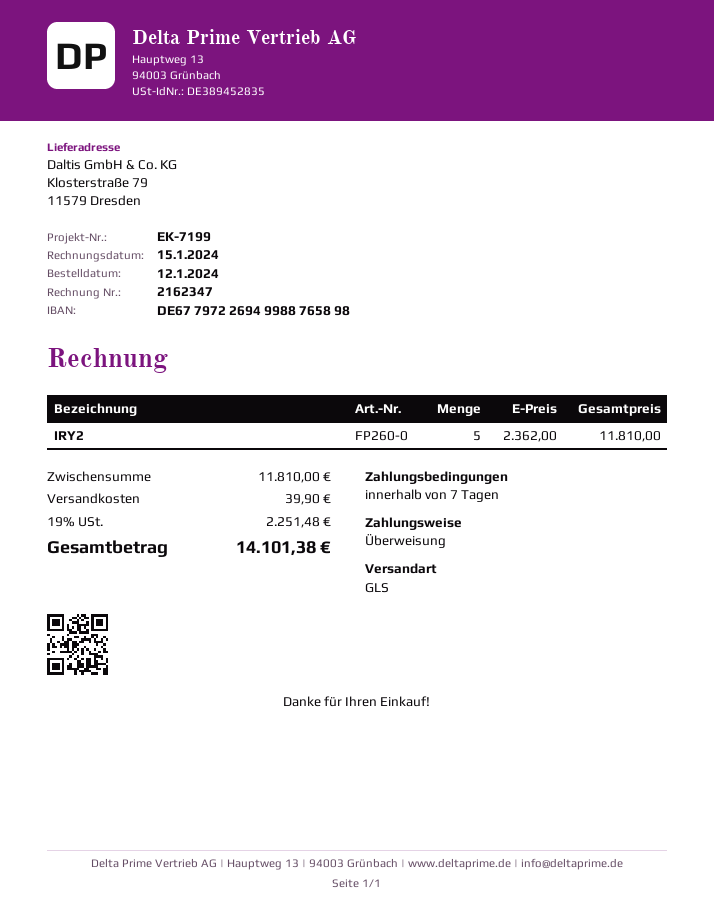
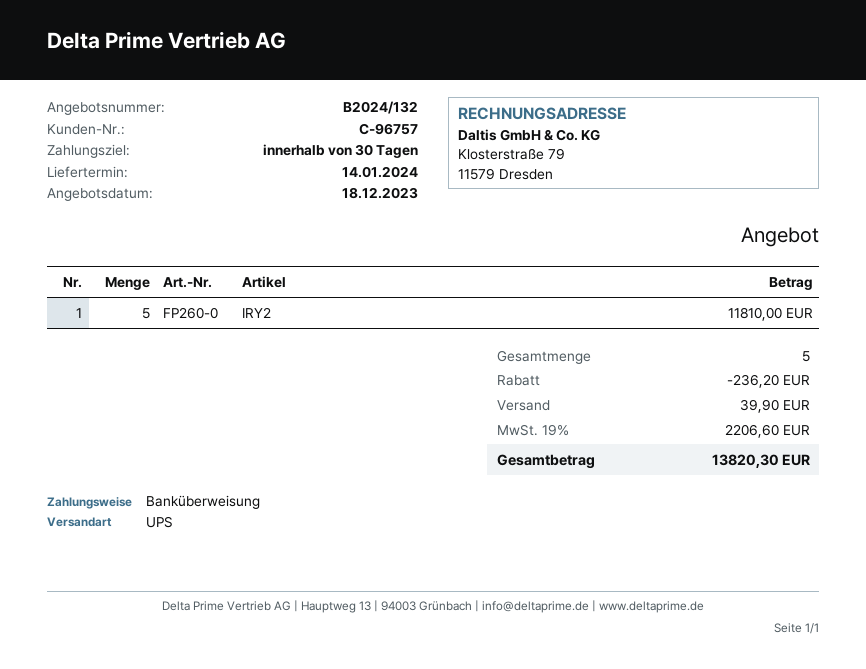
payment terms: 7 days -> 30 days
shipping method: GLS -> UPS
discount: none -> 236.20
tax: 19% = 2251.48 -> 19% = 2206.60
total: 14101.38 -> 13820.30

